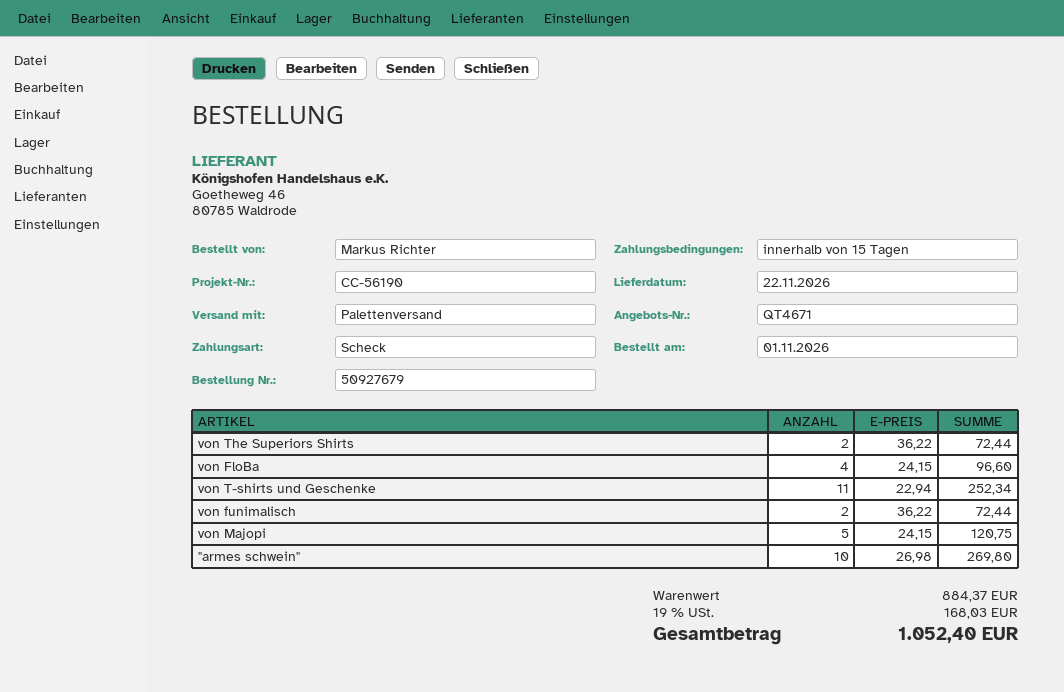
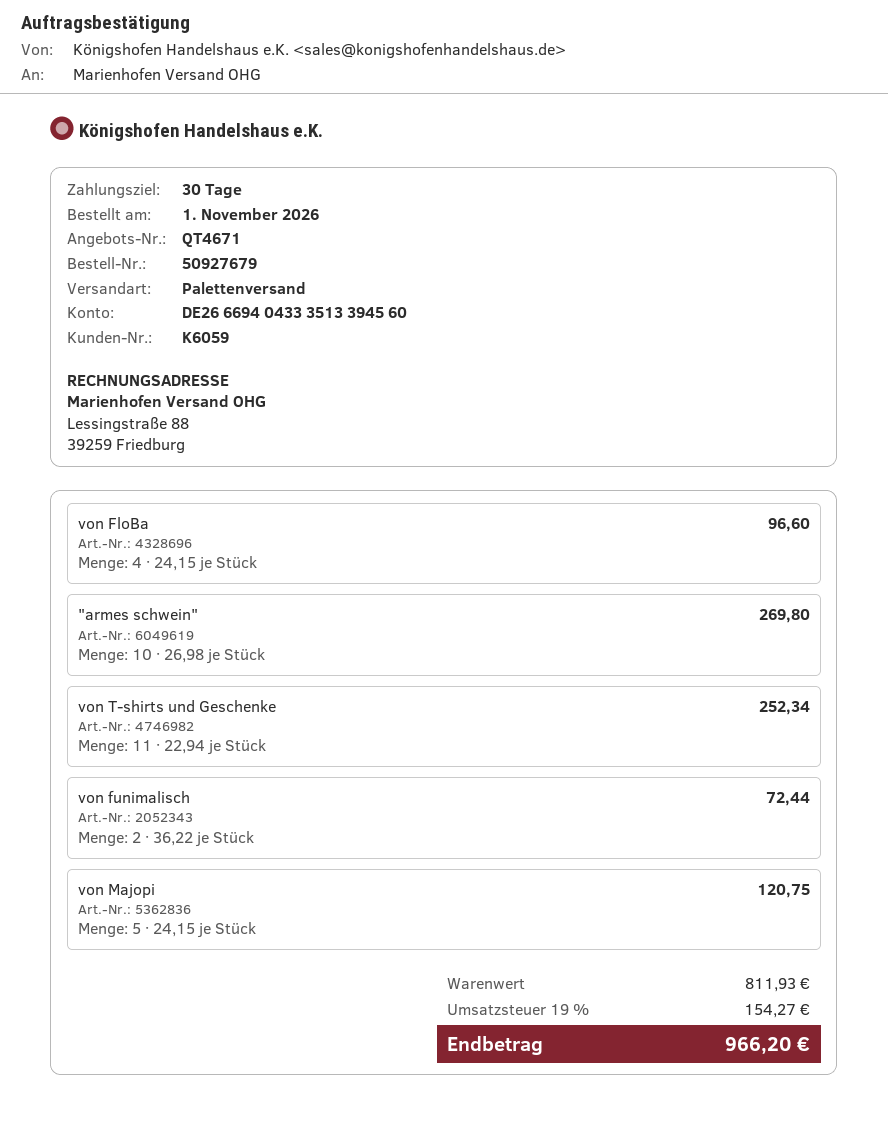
payment terms: 15 days -> 30 days
von The Superiors Shirts: 2 x 36.22 = 72.44 -> none
subtotal: 884.37 -> 811.93
tax: 19% = 168.03 -> 19% = 154.27
total: 1052.40 -> 966.20

